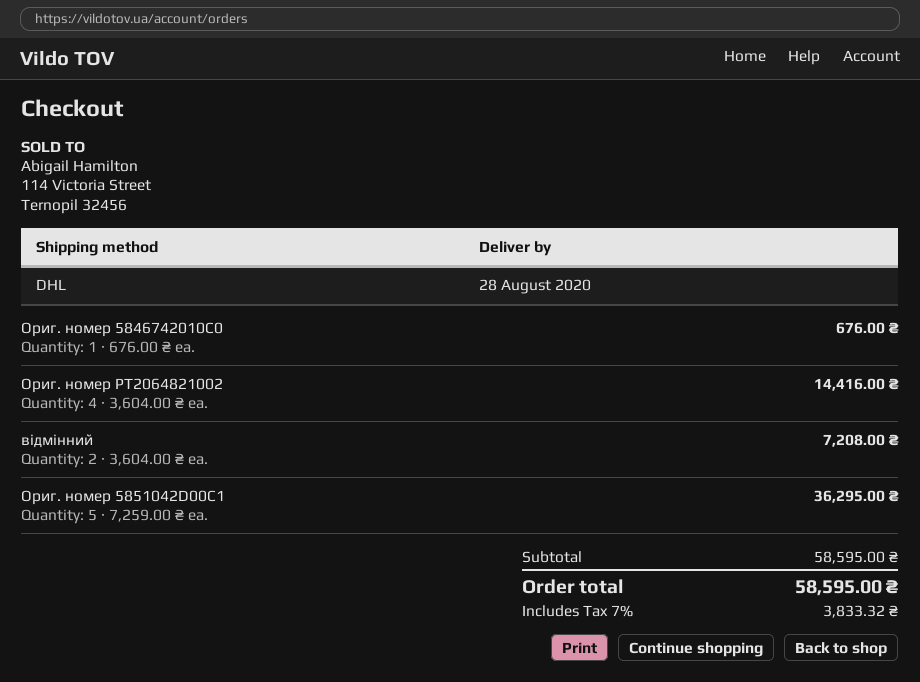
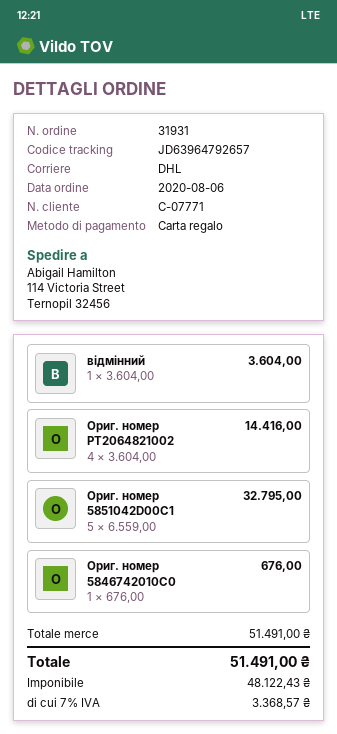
відмінний: 2 x 3604.00 = 7208.00 -> 1 x 3604.00 = 3604.00
Ориг. номер 5851042D00C1: 5 x 7259.00 = 36295.00 -> 5 x 6559.00 = 32795.00
subtotal: 58595.00 -> 51491.00
tax: 7% = 3833.32 -> 7% = 3368.57
total: 58595.00 -> 51491.00

